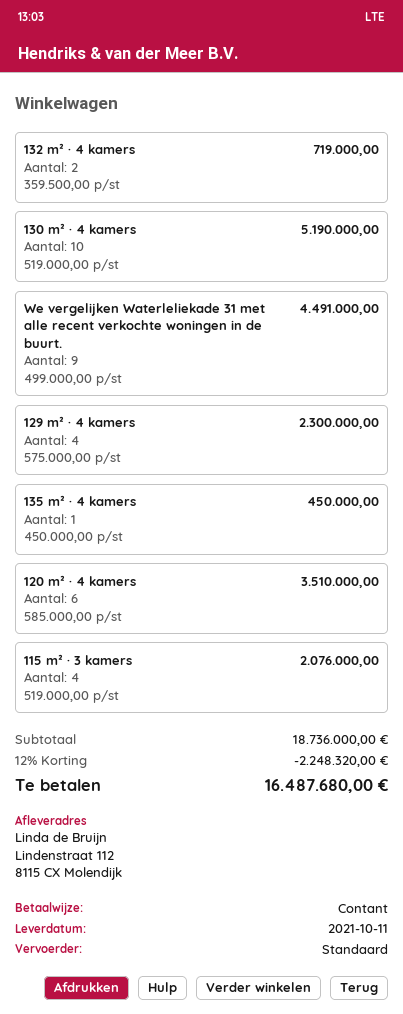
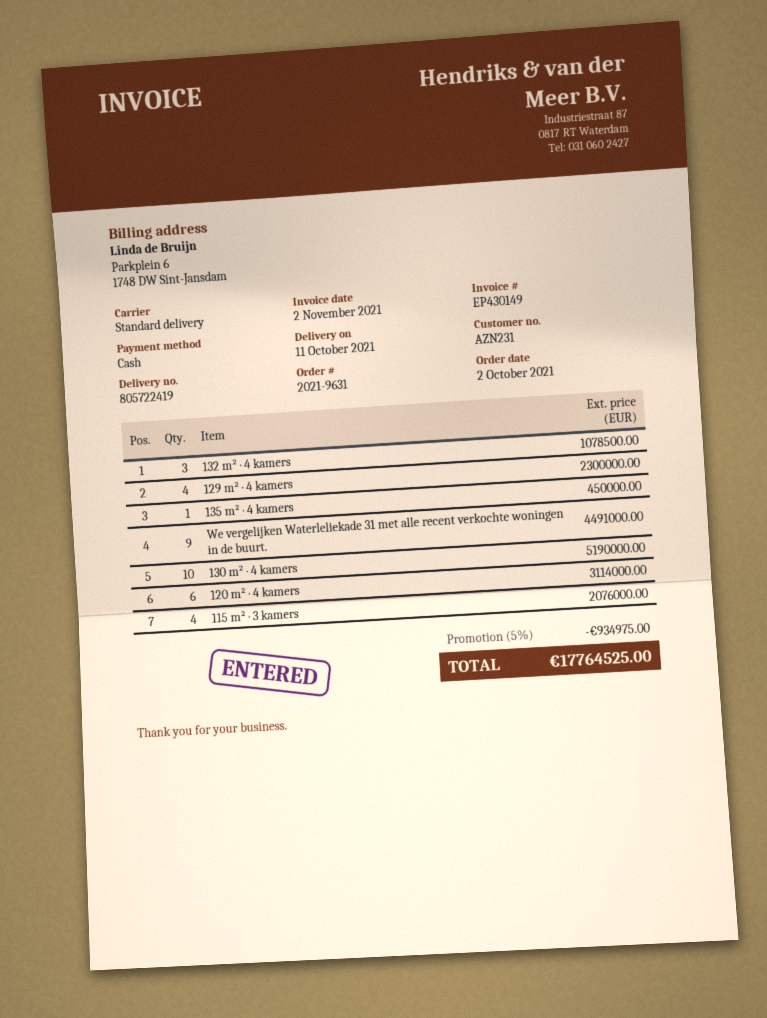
132 m² · 4 kamers: 2 for 719000.00 -> 3 for 1078500.00
120 m² · 4 kamers: 6 for 3510000.00 -> 6 for 3114000.00
discount: 12% = 2248320.00 -> 5% = 934975.00
total: 16487680.00 -> 17764525.00

